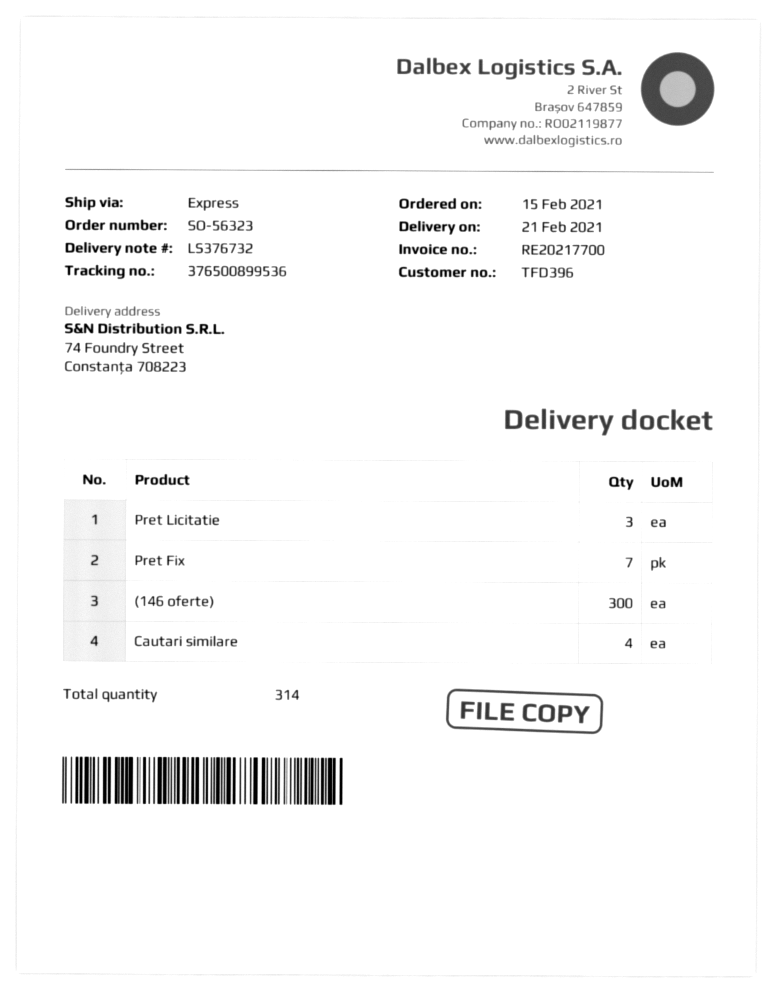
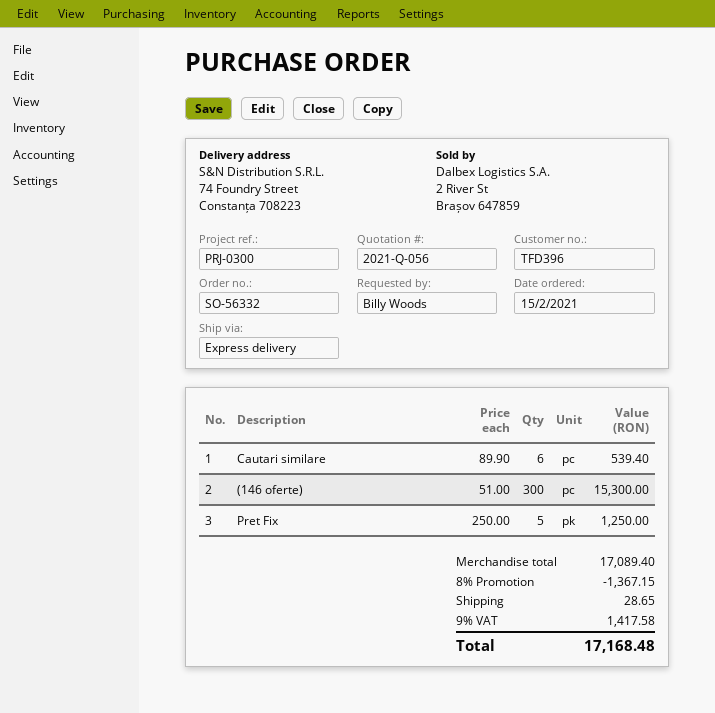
order number: SO-56323 -> SO-56332
Pret Licitatie: 3 -> none
Pret Fix: 7 -> 5
Cautari similare: 4 -> 6

